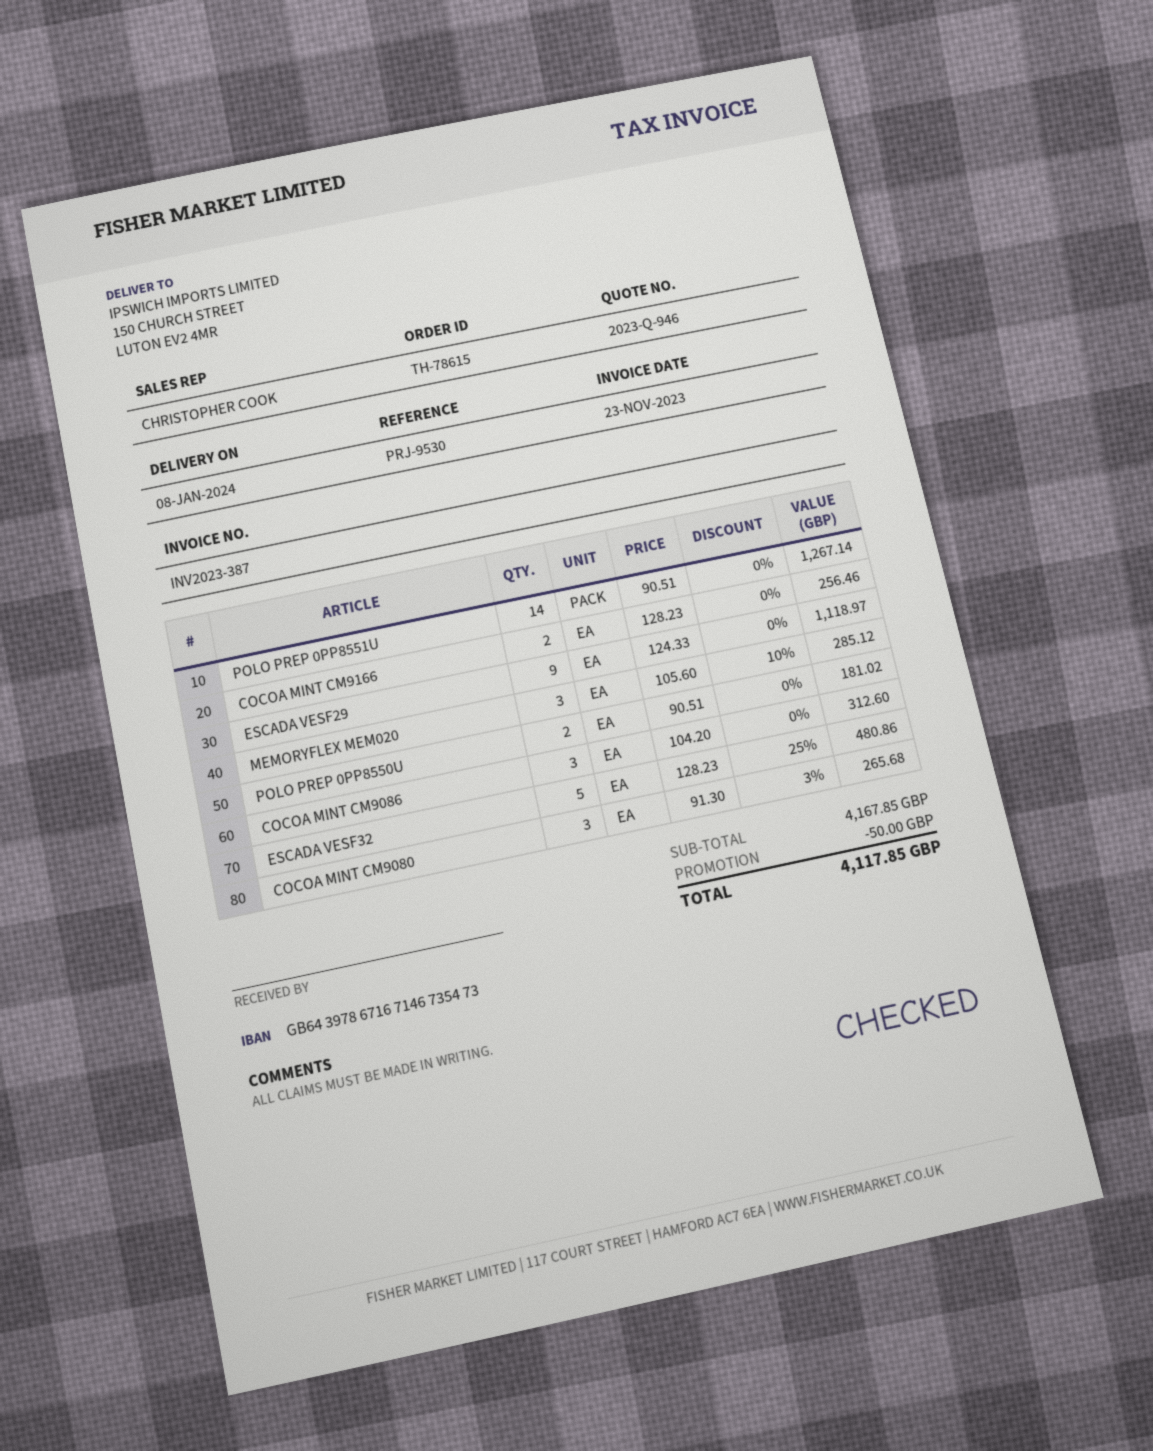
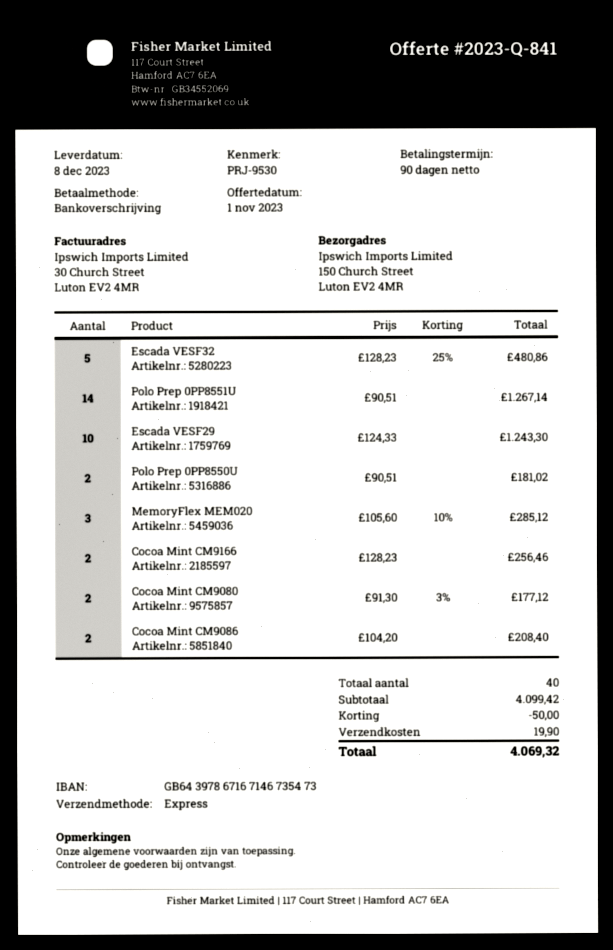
quote number: 2023-Q-946 -> 2023-Q-841
delivery date: 2024-01-08 -> 2023-12-08
ESCADA VESF29: 9 x 124.33 = 1118.97 -> 10 x 124.33 = 1243.30
COCOA MINT CM9086: 3 x 104.20 = 312.60 -> 2 x 104.20 = 208.40
COCOA MINT CM9080: 3 x 91.30 - 3% = 265.68 -> 2 x 91.30 - 3% = 177.12
subtotal: 4167.85 -> 4099.42
shipping: none -> 19.90
total: 4117.85 -> 4069.32

